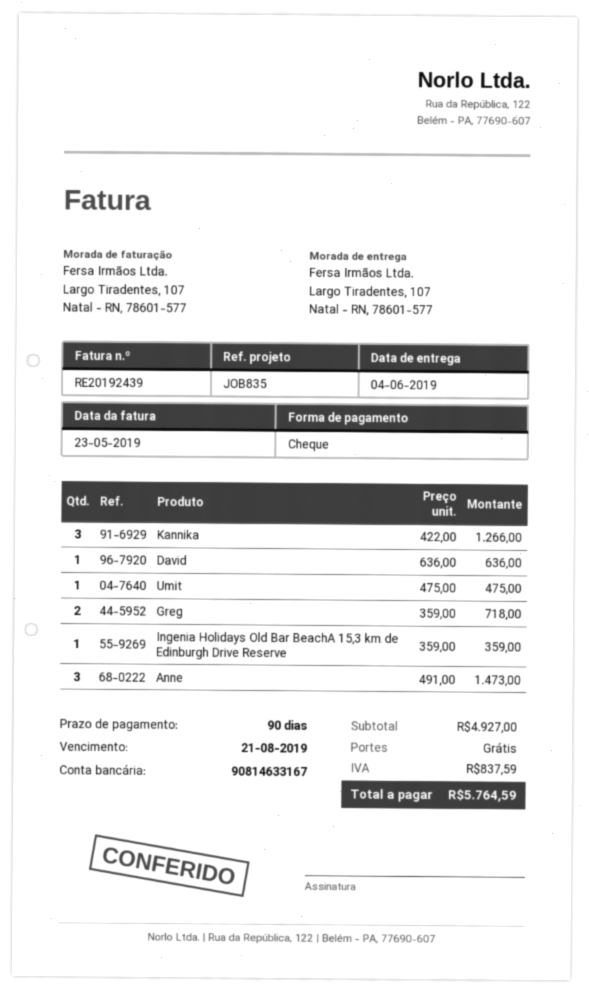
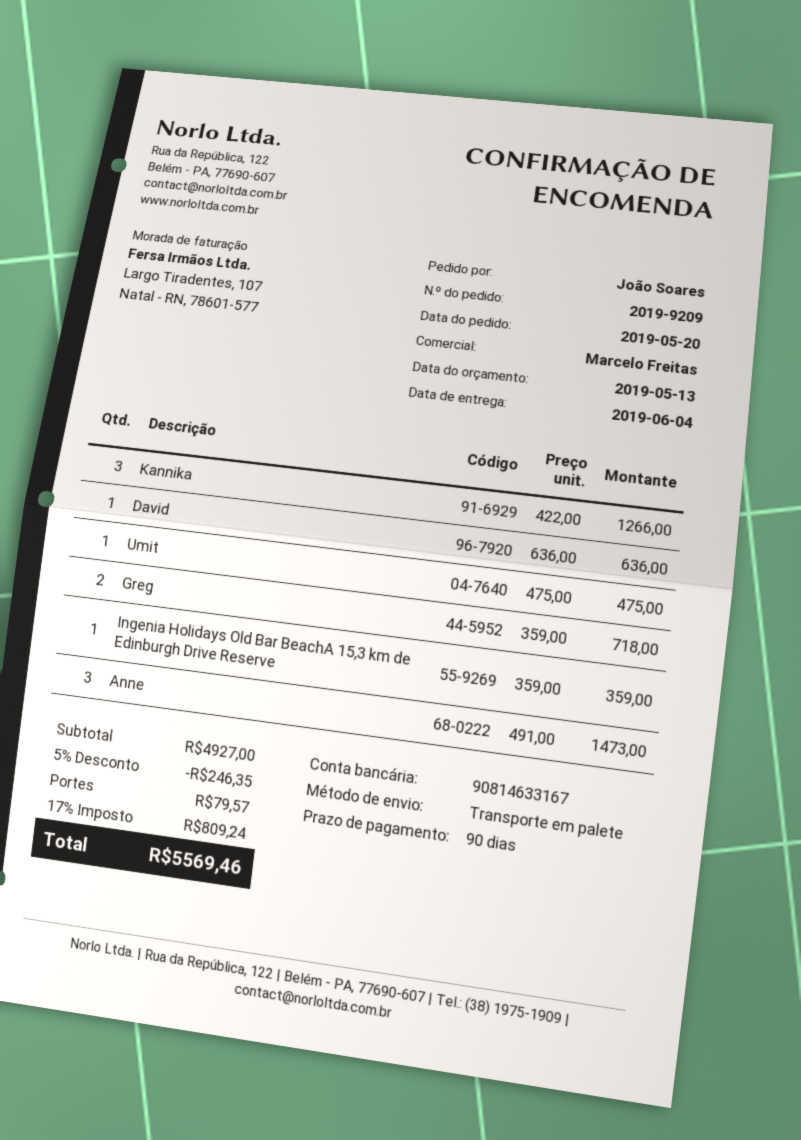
discount: none -> 5% = 246.35
shipping: 0.00 -> 79.57
tax: 837.59 -> 809.24
total: 5764.59 -> 5569.46

